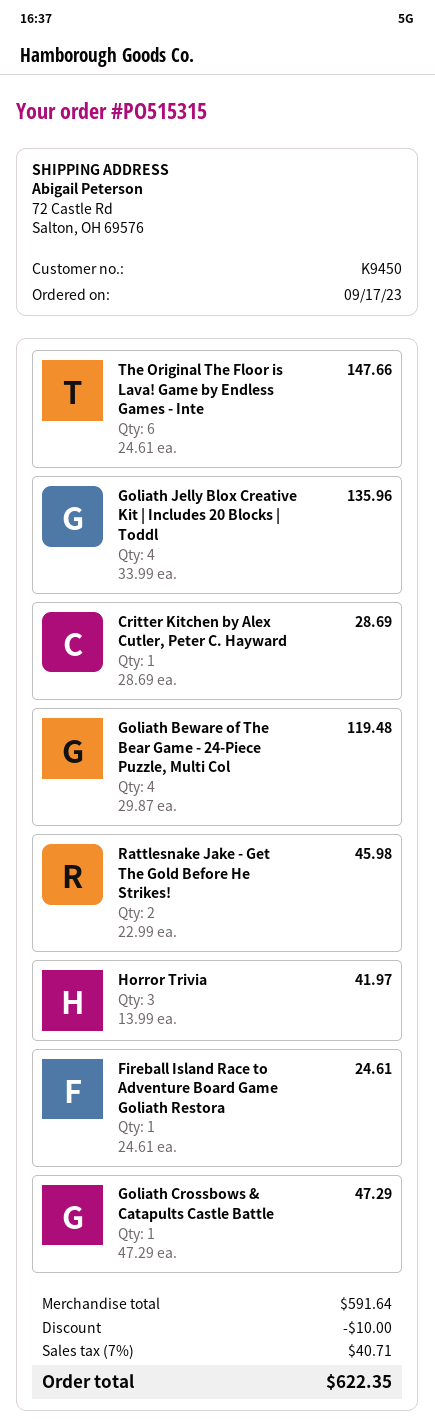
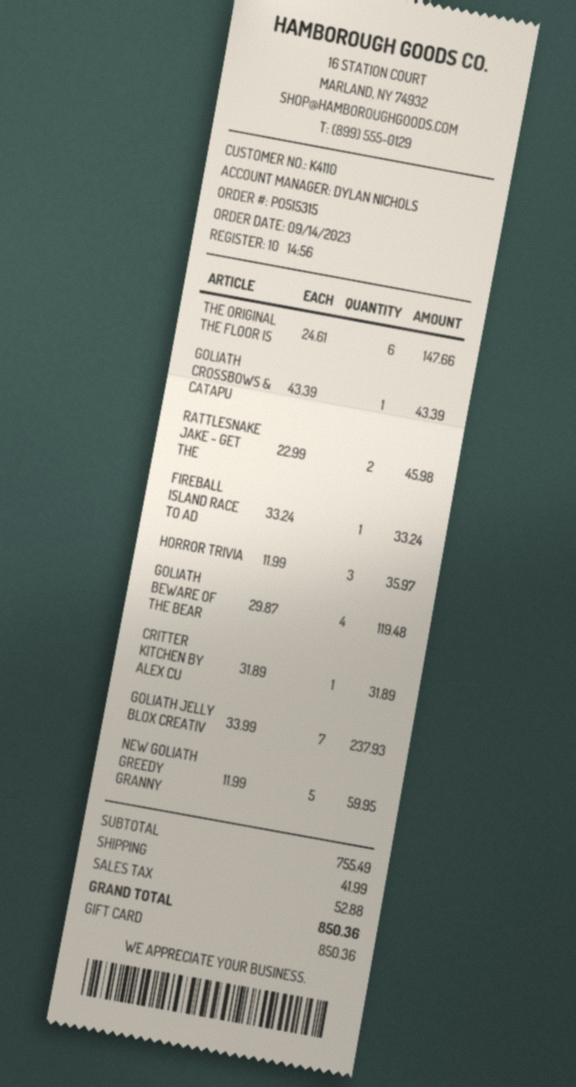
order date: 2023-09-17 -> 2023-09-14
customer number: K9450 -> K4110
Goliath Jelly Blox Creative Kit | Includes 20 Blocks | Toddl: 4 x 33.99 = 135.96 -> 7 x 33.99 = 237.93
Critter Kitchen by Alex Cutler, Peter C. Hayward: 1 x 28.69 = 28.69 -> 1 x 31.89 = 31.89
Horror Trivia: 3 x 13.99 = 41.97 -> 3 x 11.99 = 35.97
Fireball Island Race to Adventure Board Game Goliath Restora: 1 x 24.61 = 24.61 -> 1 x 33.24 = 33.24
Goliath Crossbows & Catapults Castle Battle: 1 x 47.29 = 47.29 -> 1 x 43.39 = 43.39
NEW GOLIATH GREEDY GRANNY: none -> 5 x 11.99 = 59.95
subtotal: 591.64 -> 755.49
discount: 10.00 -> none
shipping: none -> 41.99
tax: 40.71 -> 52.88
total: 622.35 -> 850.36

